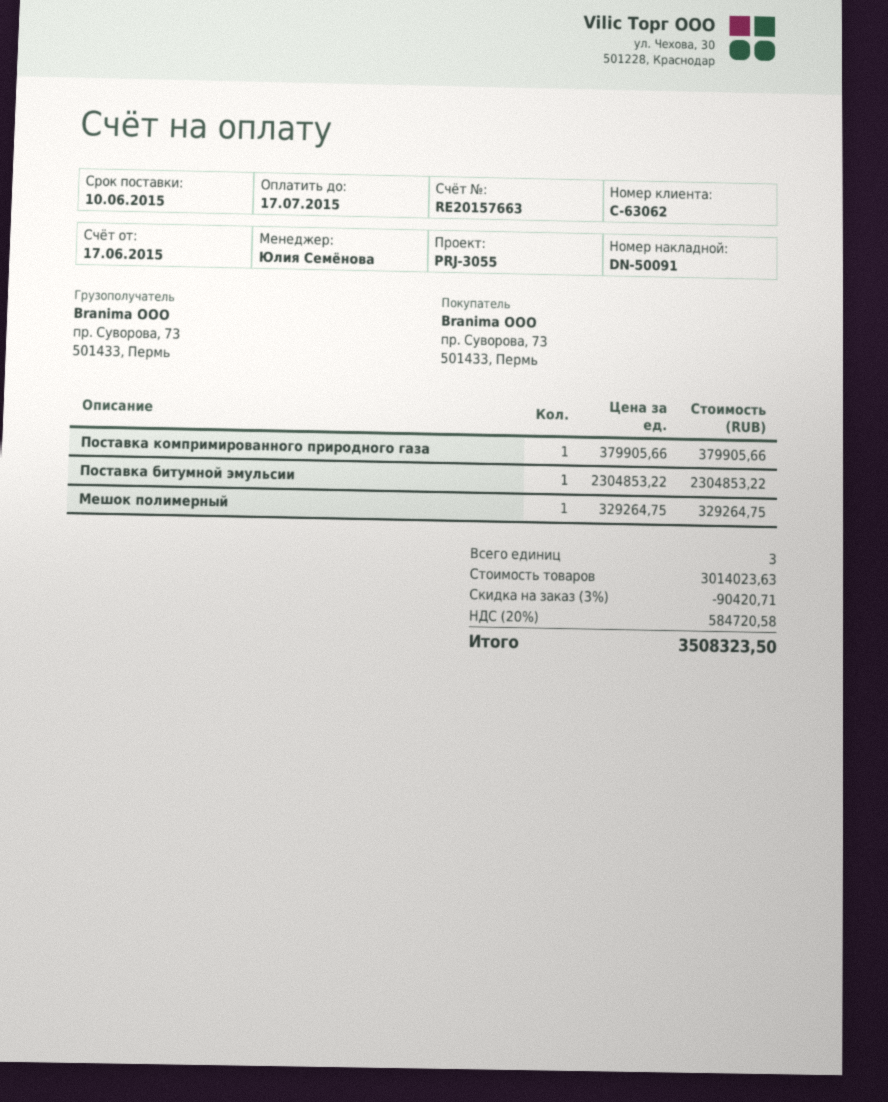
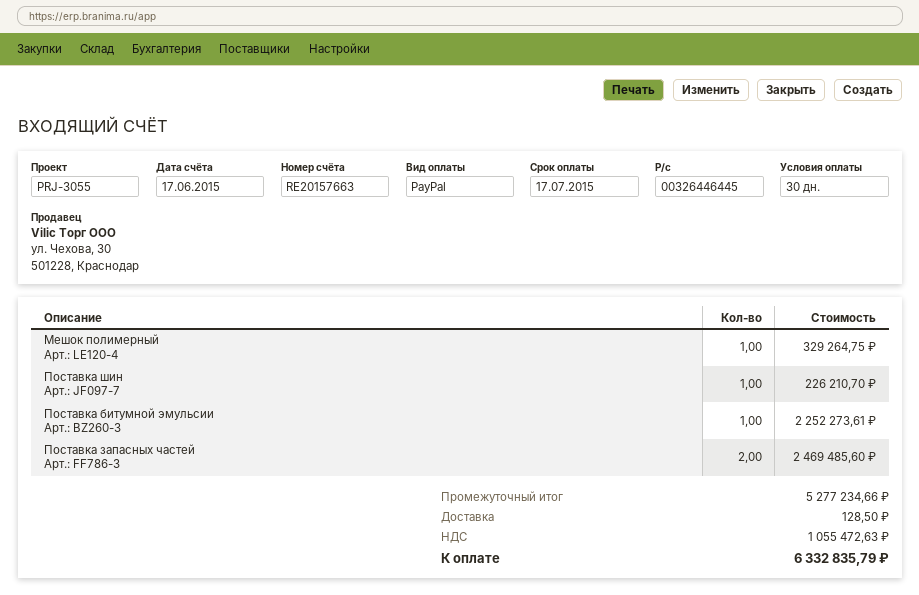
Поставка компримированного природного газа: 1 for 379905.66 -> none
Поставка битумной эмульсии: 1 for 2304853.22 -> 1 for 2252273.61
Поставка шин: none -> 1 for 226210.70
Поставка запасных частей: none -> 2 for 2469485.60
subtotal: 3014023.63 -> 5277234.66
discount: 3% = 90420.71 -> none
shipping: none -> 128.50
tax: 584720.58 -> 1055472.63
total: 3508323.50 -> 6332835.79

